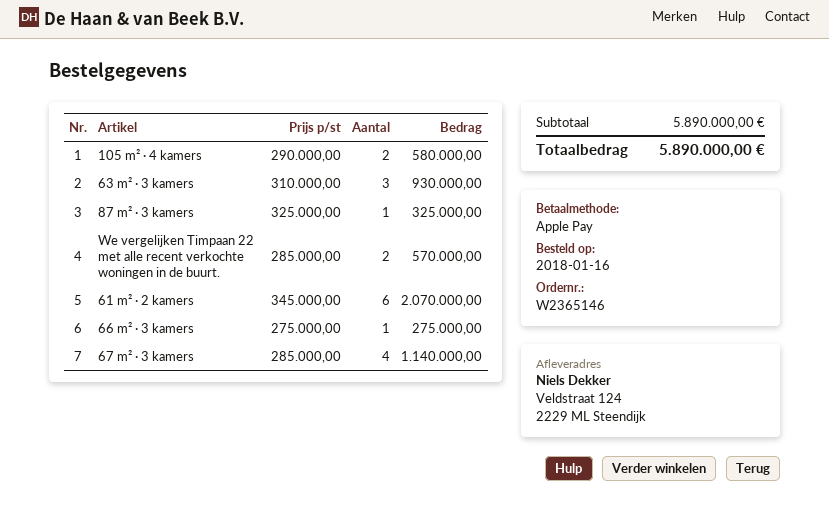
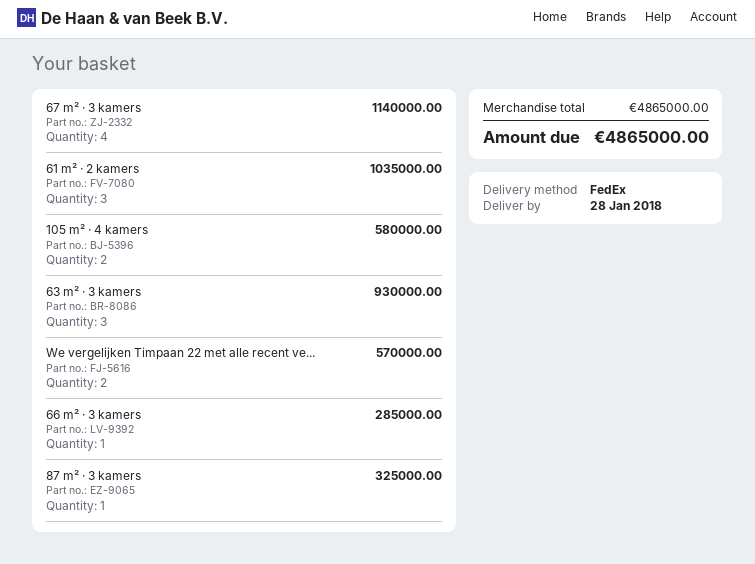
61 m² · 2 kamers: 6 for 2070000.00 -> 3 for 1035000.00
66 m² · 3 kamers: 1 for 275000.00 -> 1 for 285000.00
subtotal: 5890000.00 -> 4865000.00
total: 5890000.00 -> 4865000.00

